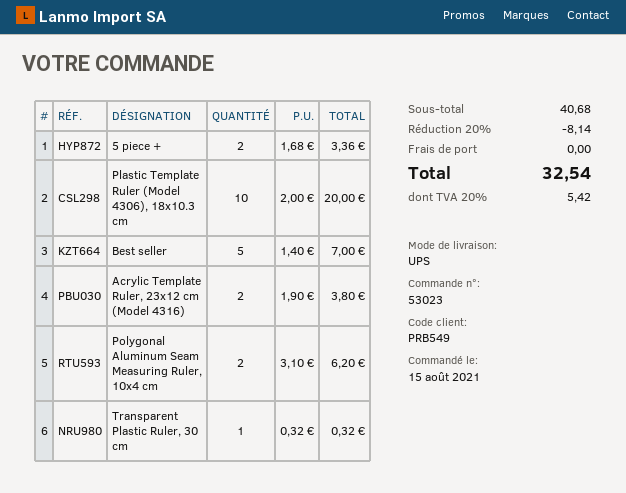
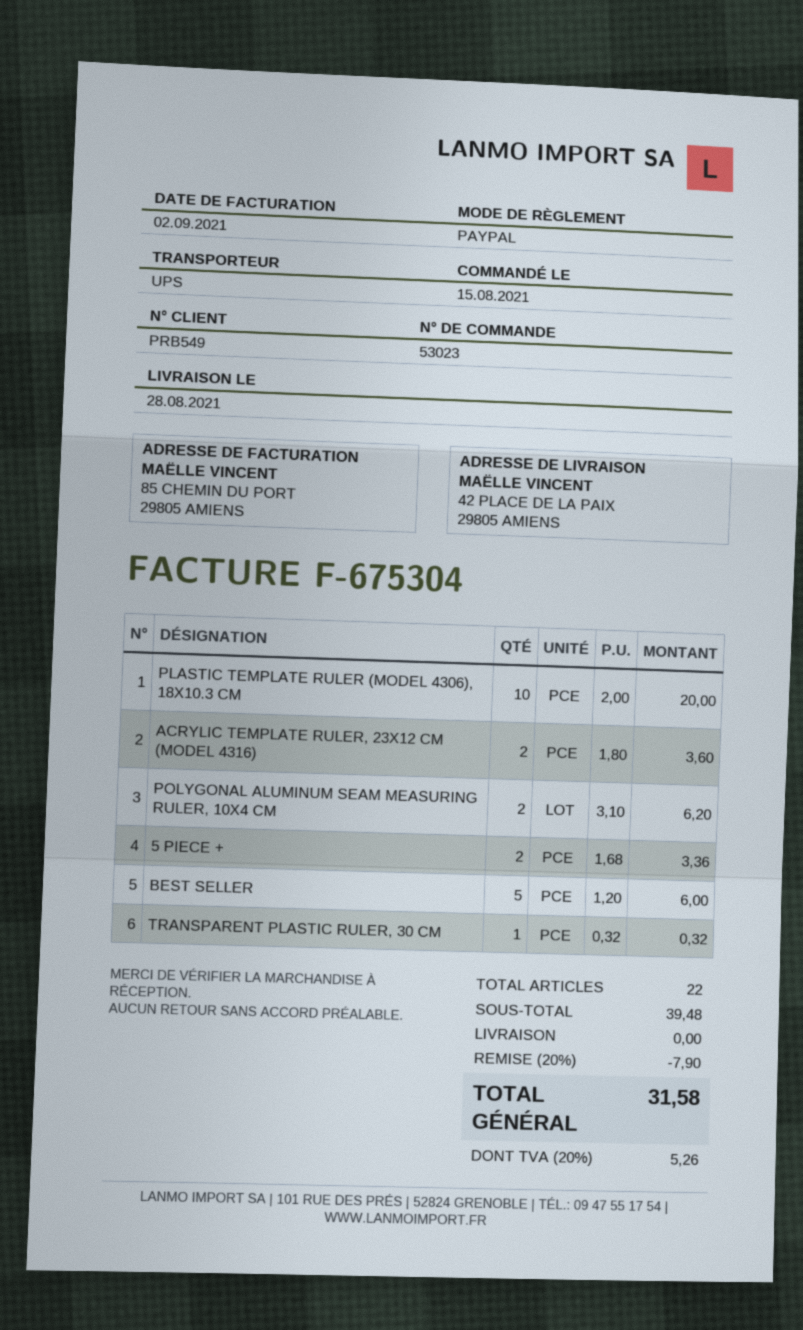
Best seller: 5 x 1.40 = 7.00 -> 5 x 1.20 = 6.00
Acrylic Template Ruler, 23x12 cm (Model 4316): 2 x 1.90 = 3.80 -> 2 x 1.80 = 3.60
subtotal: 40.68 -> 39.48
discount: 20% = 8.14 -> 20% = 7.90
tax: 20% = 5.42 -> 20% = 5.26
total: 32.54 -> 31.58

